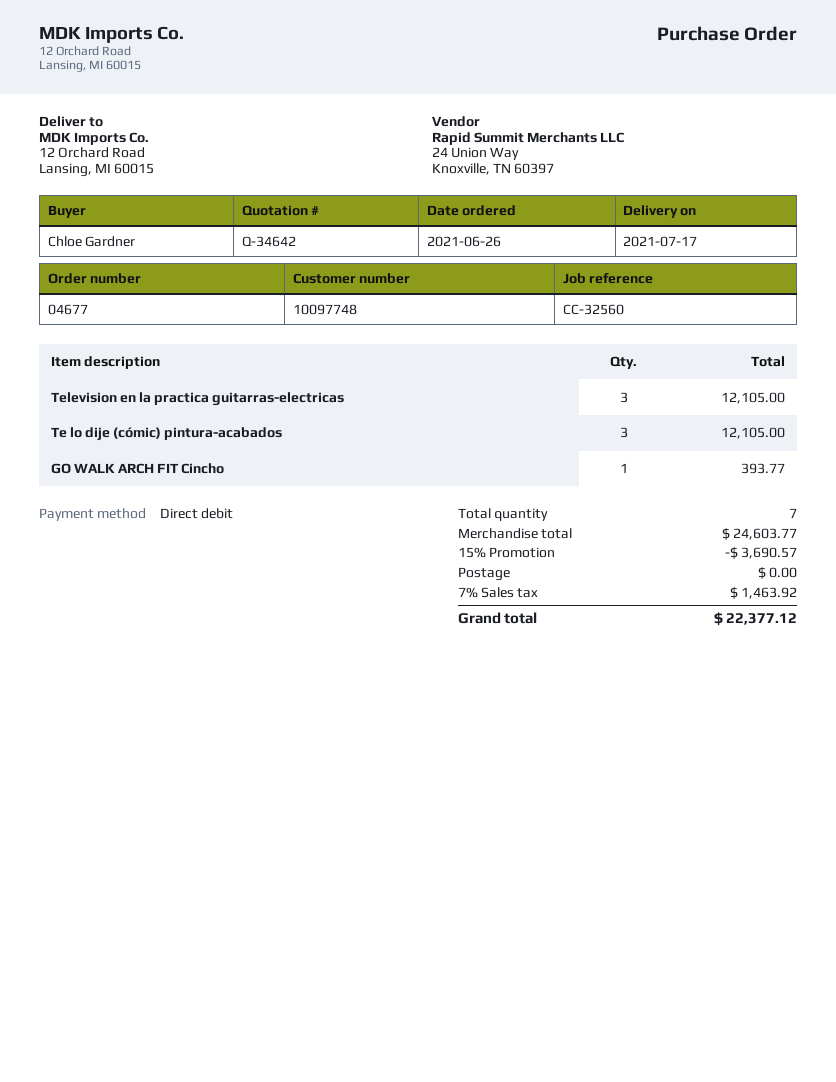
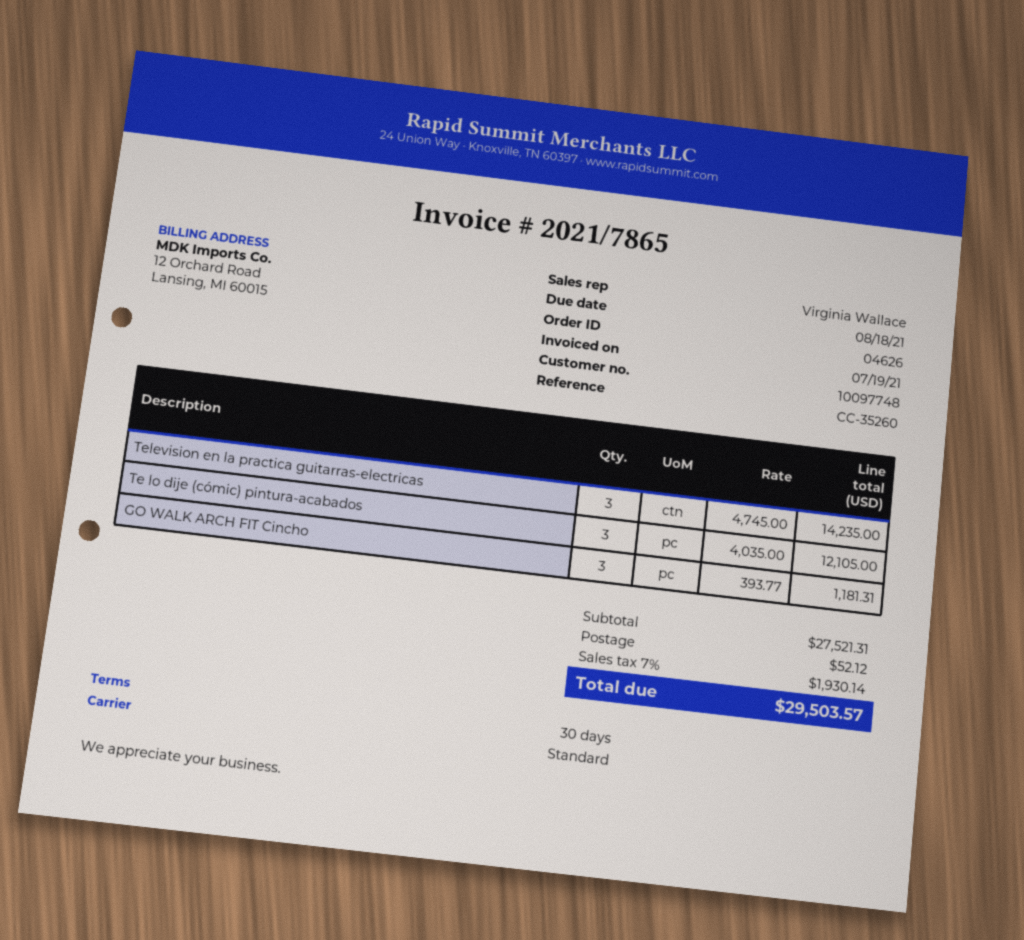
order number: 04677 -> 04626
reference: CC-32560 -> CC-35260
Television en la practica guitarras-electricas: 3 for 12105.00 -> 3 for 14235.00
GO WALK ARCH FIT Cincho: 1 for 393.77 -> 3 for 1181.31
subtotal: 24603.77 -> 27521.31
discount: 15% = 3690.57 -> none
shipping: 0.00 -> 52.12
tax: 7% = 1463.92 -> 7% = 1930.14
total: 22377.12 -> 29503.57

